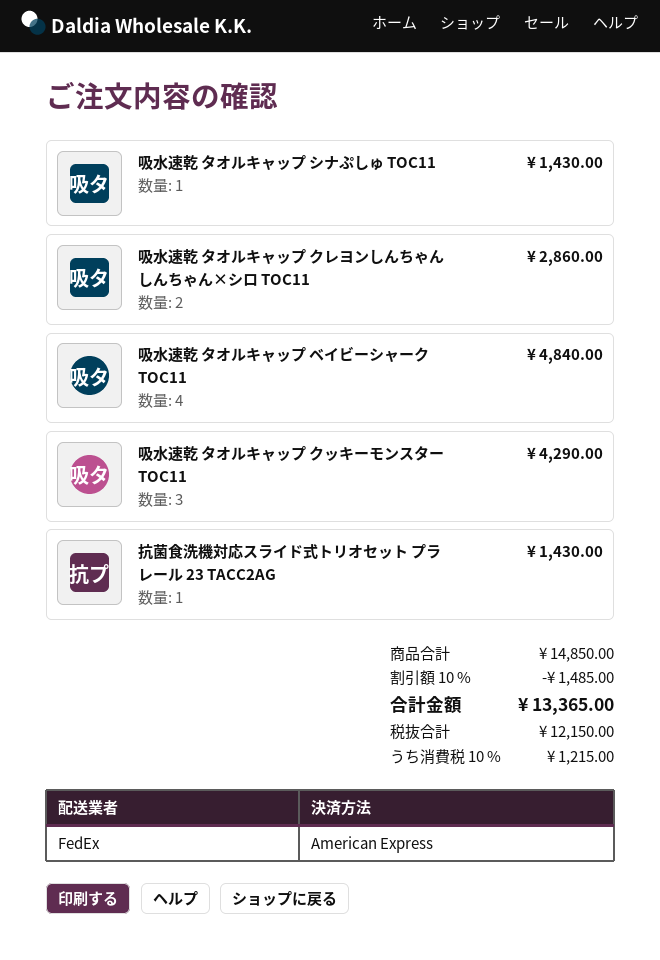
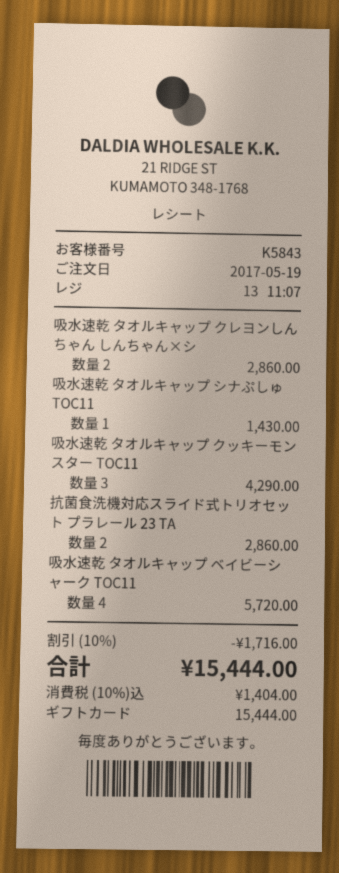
payment method: American Express -> gift card
吸水速乾 タオルキャップ ベイビーシャーク TOC11: 4 for 4840.00 -> 4 for 5720.00
抗菌食洗機対応スライド式トリオセット プラレール 23 TACC2AG: 1 for 1430.00 -> 2 for 2860.00
discount: 10% = 1485.00 -> 10% = 1716.00
tax: 10% = 1215.00 -> 10% = 1404.00
total: 13365.00 -> 15444.00

